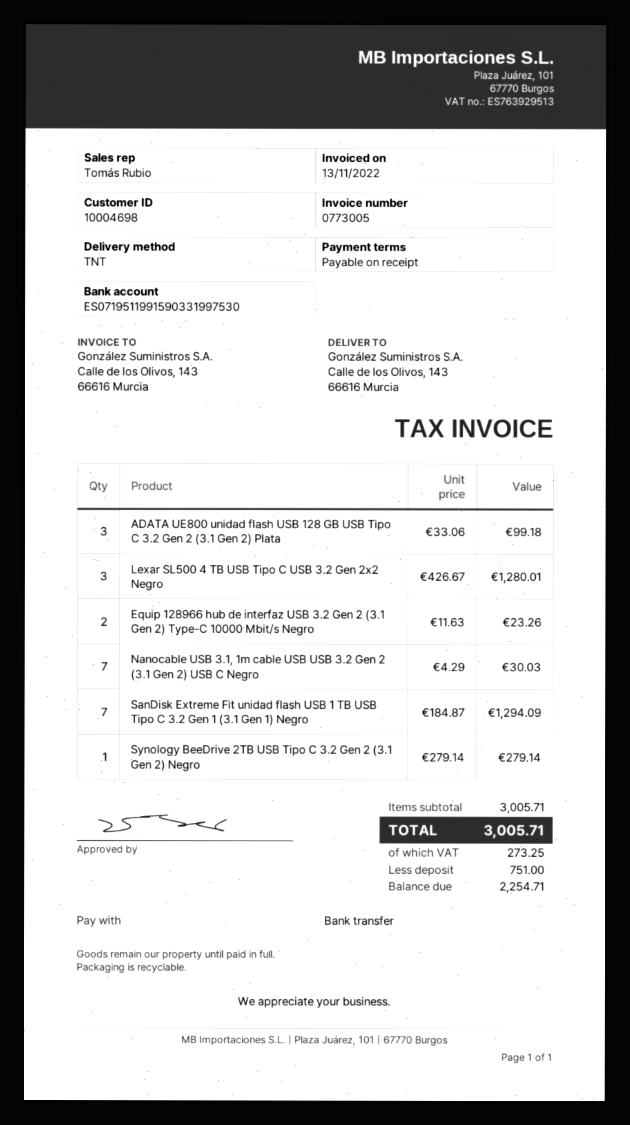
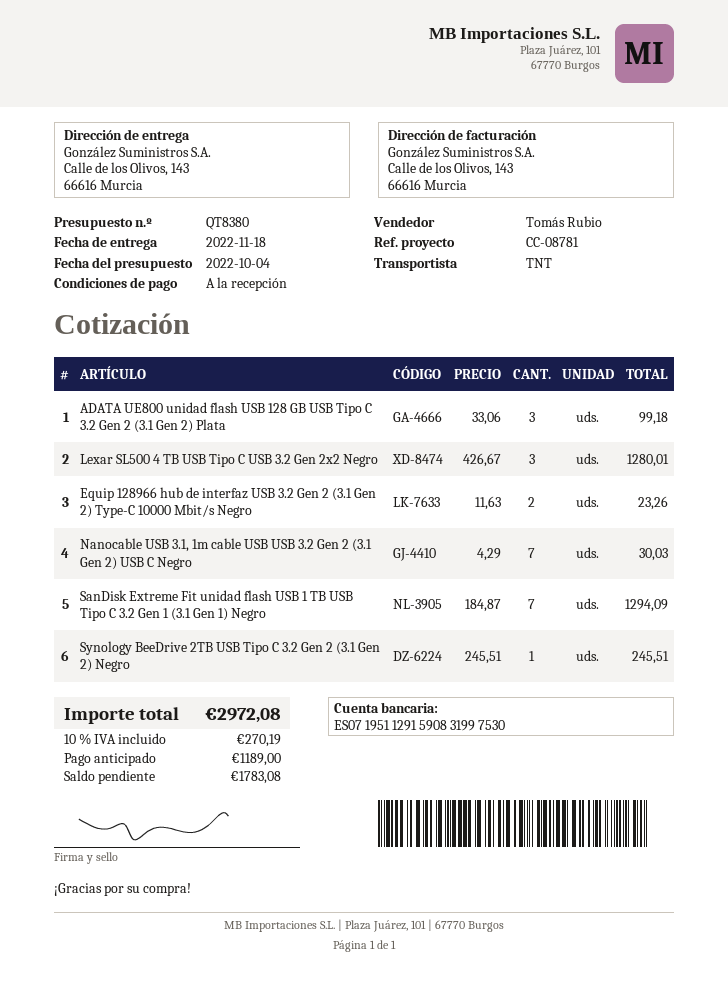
bank account: ES0719511991590331997530 -> ES0719511291590831997530
Synology BeeDrive 2TB USB Tipo C 3.2 Gen 2 (3.1 Gen 2) Negro: 1 x 279.14 = 279.14 -> 1 x 245.51 = 245.51
tax: 273.25 -> 270.19
total: 3005.71 -> 2972.08
deposit: 751.00 -> 1189.00
balance: 2254.71 -> 1783.08

